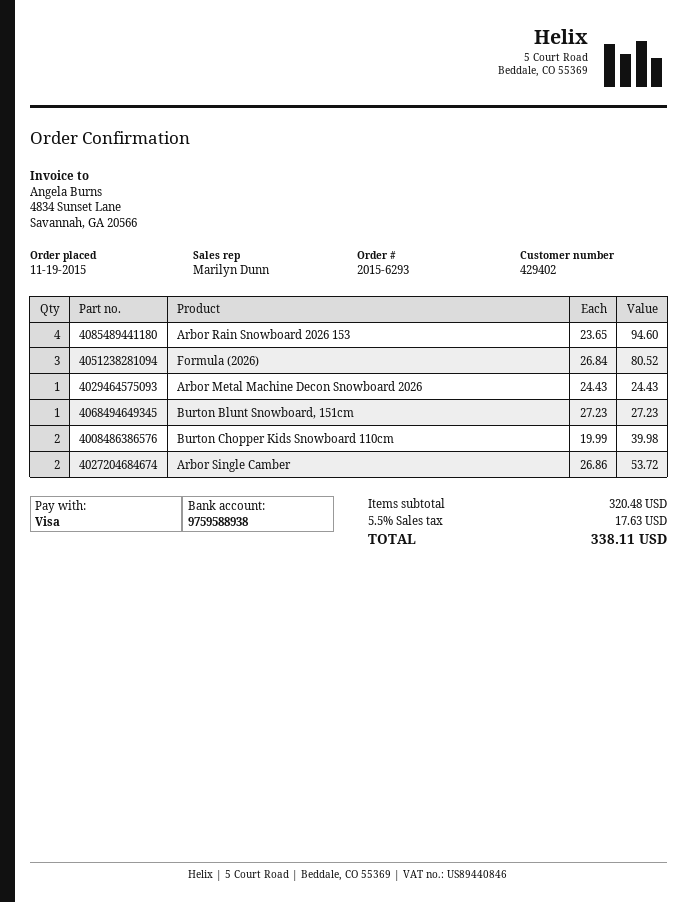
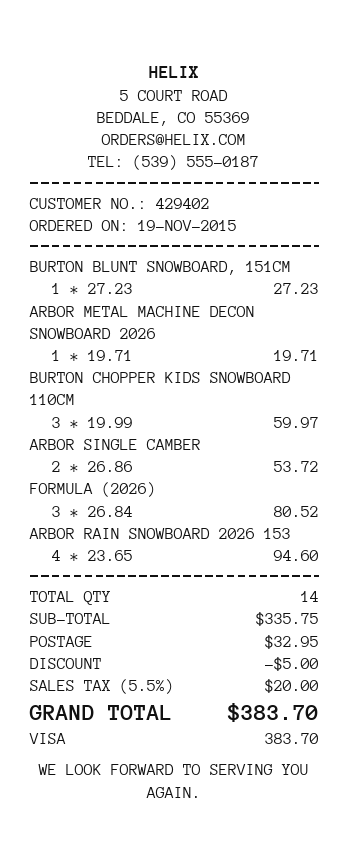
Arbor Metal Machine Decon Snowboard 2026: 1 x 24.43 = 24.43 -> 1 x 19.71 = 19.71
Burton Chopper Kids Snowboard 110cm: 2 x 19.99 = 39.98 -> 3 x 19.99 = 59.97
subtotal: 320.48 -> 335.75
discount: none -> 5.00
shipping: none -> 32.95
tax: 5.5% = 17.63 -> 5.5% = 20.00
total: 338.11 -> 383.70

